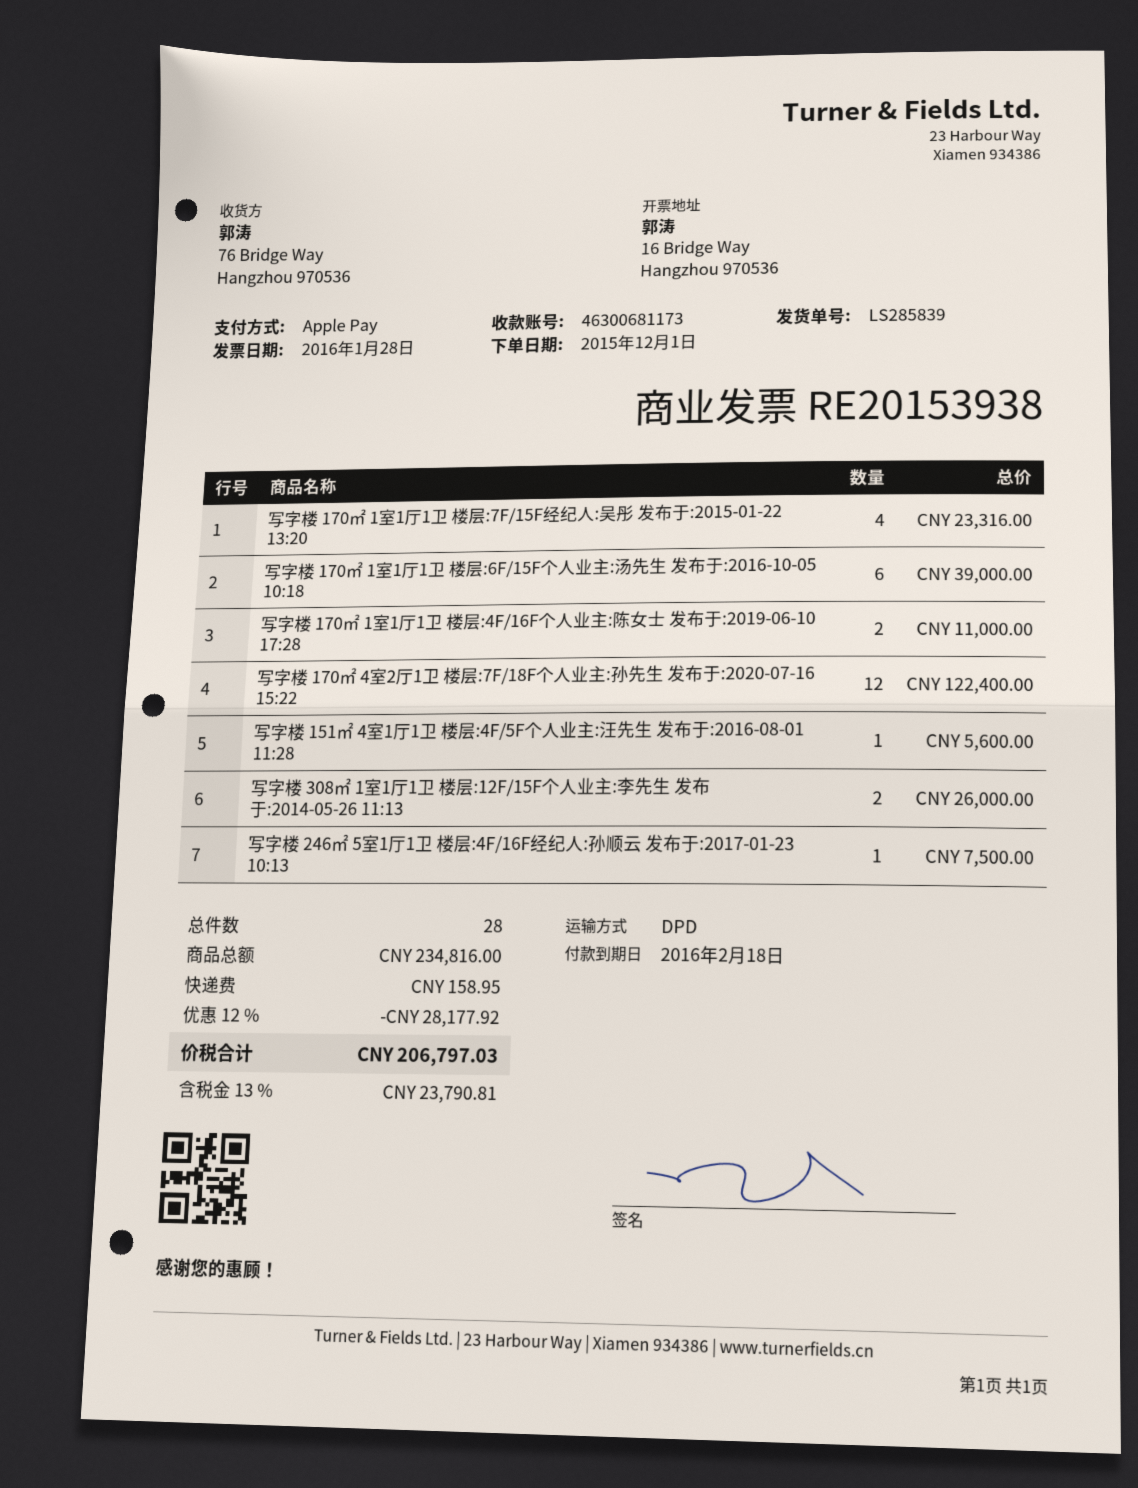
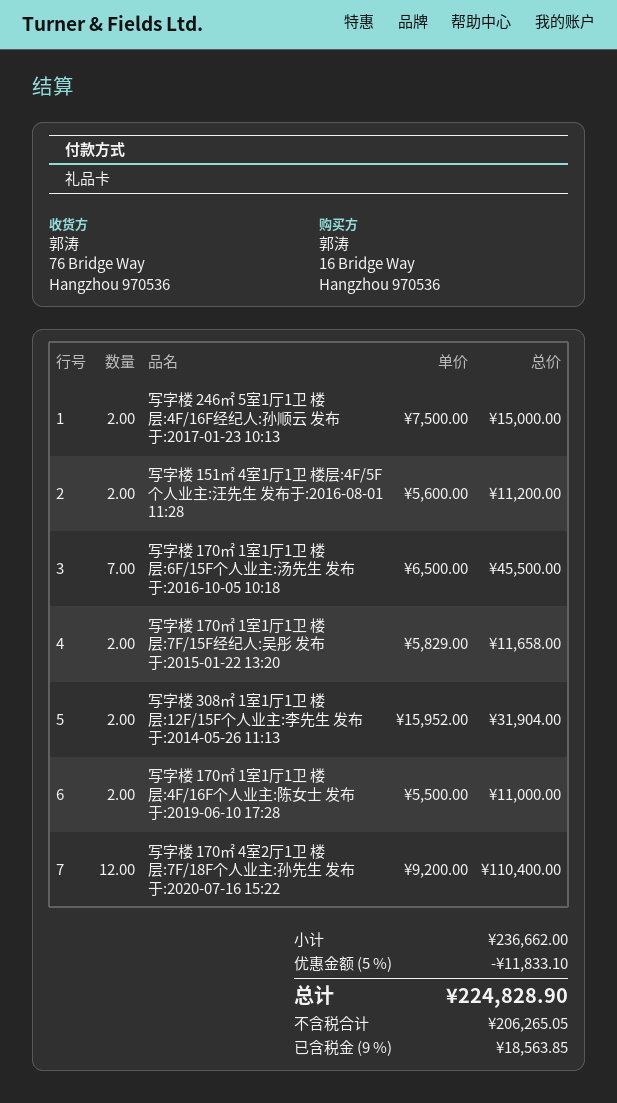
payment method: Apple Pay -> gift card
写字楼 170㎡ 1室1厅1卫 楼层:7F/15F经纪人:吴彤 发布于:2015-01-22 13:20: 4 for 23316.00 -> 2 for 11658.00
写字楼 170㎡ 1室1厅1卫 楼层:6F/15F个人业主:汤先生 发布于:2016-10-05 10:18: 6 for 39000.00 -> 7 for 45500.00
写字楼 170㎡ 4室2厅1卫 楼层:7F/18F个人业主:孙先生 发布于:2020-07-16 15:22: 12 for 122400.00 -> 12 for 110400.00
写字楼 151㎡ 4室1厅1卫 楼层:4F/5F个人业主:汪先生 发布于:2016-08-01 11:28: 1 for 5600.00 -> 2 for 11200.00
写字楼 308㎡ 1室1厅1卫 楼层:12F/15F个人业主:李先生 发布于:2014-05-26 11:13: 2 for 26000.00 -> 2 for 31904.00
写字楼 246㎡ 5室1厅1卫 楼层:4F/16F经纪人:孙顺云 发布于:2017-01-23 10:13: 1 for 7500.00 -> 2 for 15000.00
subtotal: 234816.00 -> 236662.00
discount: 12% = 28177.92 -> 5% = 11833.10
shipping: 158.95 -> none
tax: 13% = 23790.81 -> 9% = 18563.85
total: 206797.03 -> 224828.90

